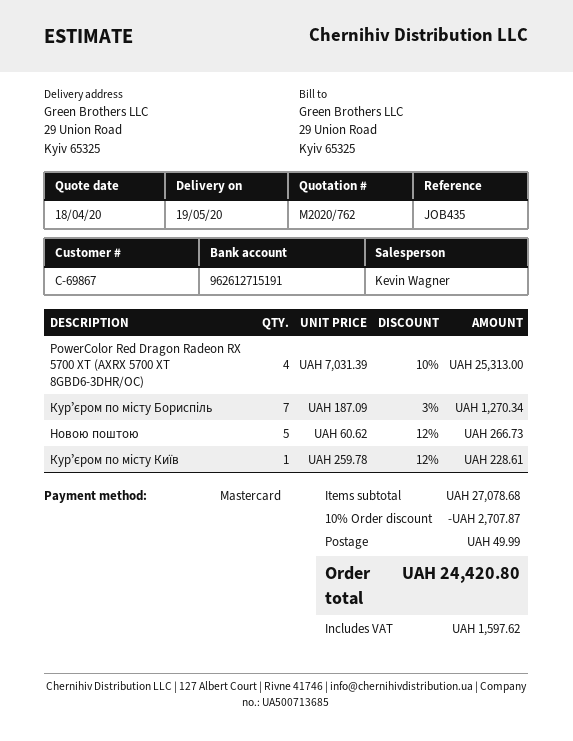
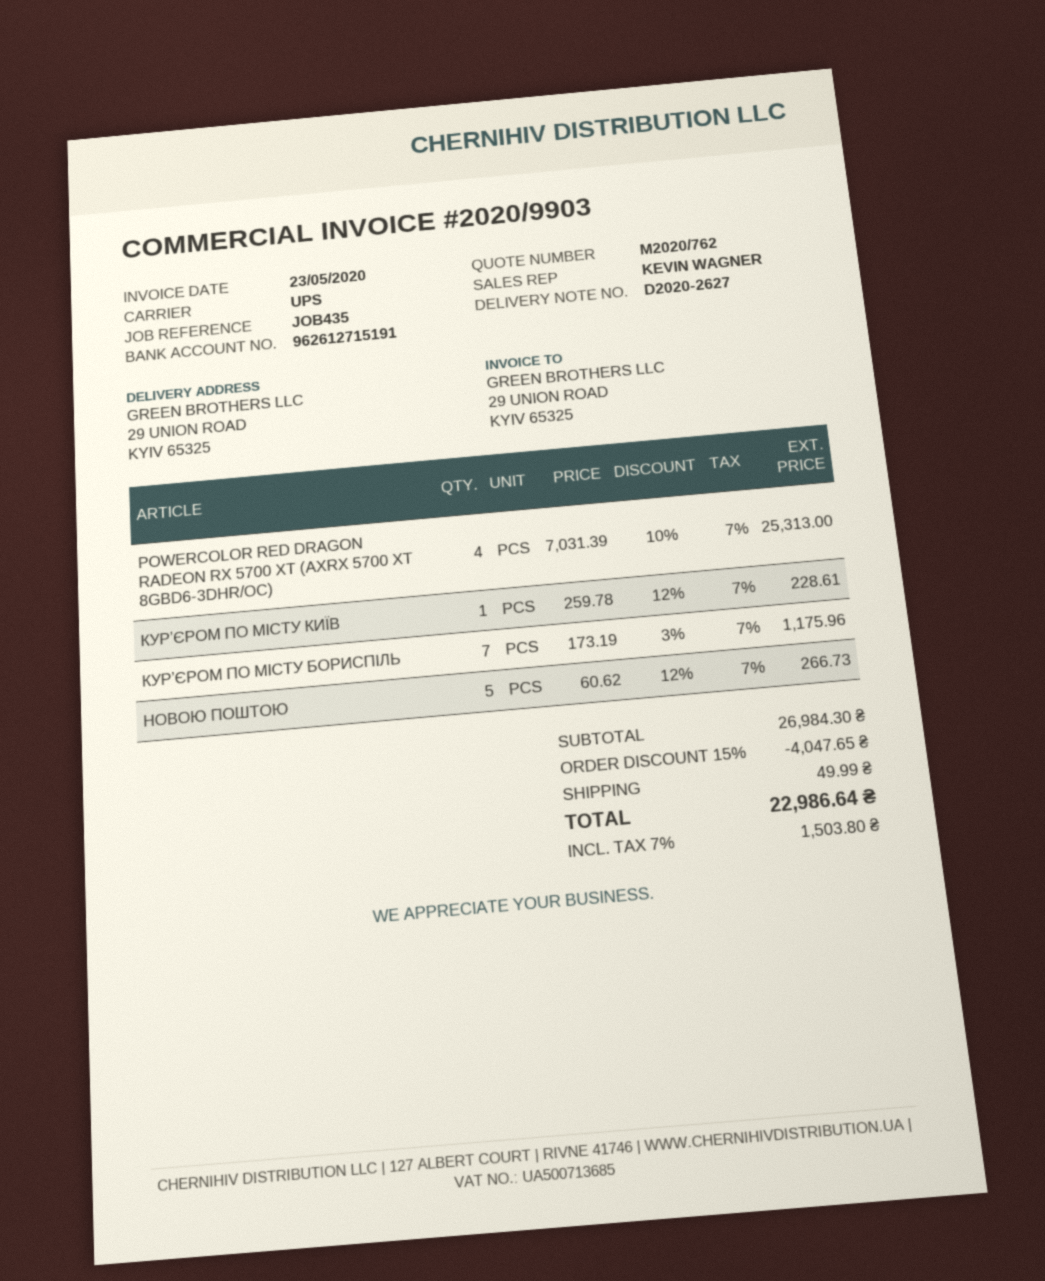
Курʼєром по місту Бориспіль: 7 x 187.09 - 3% = 1270.34 -> 7 x 173.19 - 3% = 1175.96
subtotal: 27078.68 -> 26984.30
discount: 10% = 2707.87 -> 15% = 4047.65
tax: 1597.62 -> 1503.80
total: 24420.80 -> 22986.64

